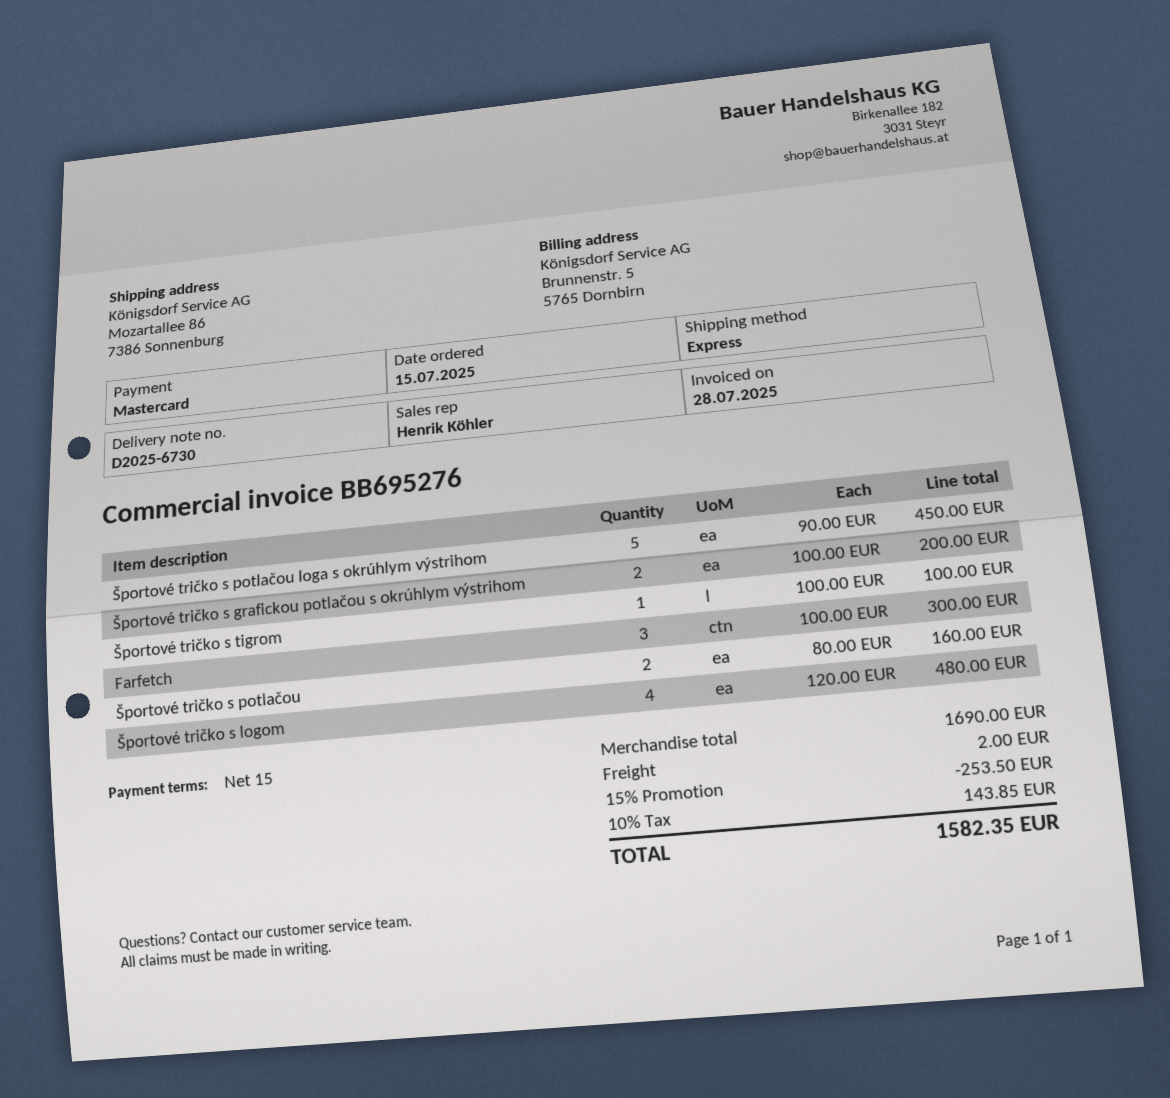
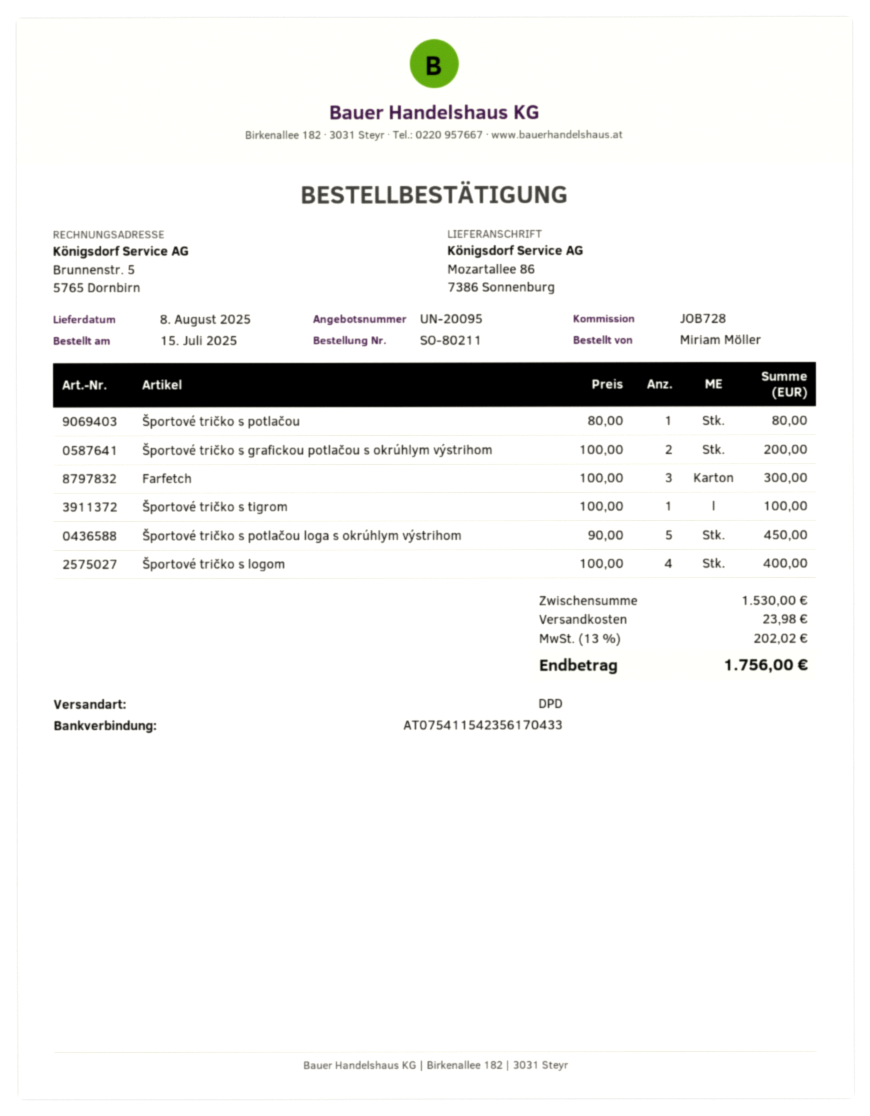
shipping method: express -> DPD
Športové tričko s potlačou: 2 x 80.00 = 160.00 -> 1 x 80.00 = 80.00
Športové tričko s logom: 4 x 120.00 = 480.00 -> 4 x 100.00 = 400.00
subtotal: 1690.00 -> 1530.00
discount: 15% = 253.50 -> none
shipping: 2.00 -> 23.98
tax: 10% = 143.85 -> 13% = 202.02
total: 1582.35 -> 1756.00

